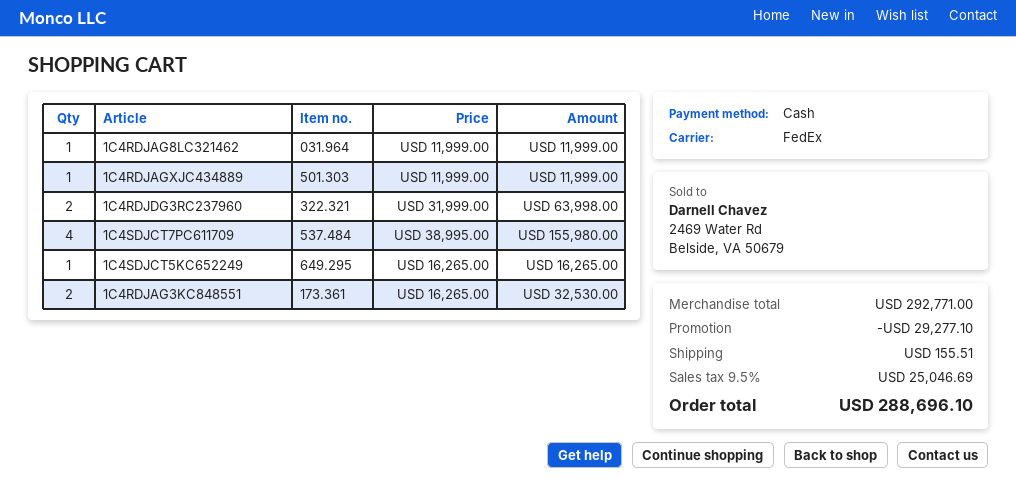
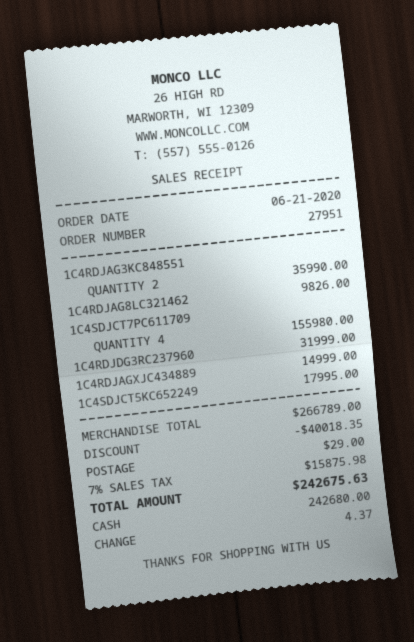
1C4RDJAG8LC321462: 1 for 11999.00 -> 1 for 9826.00
1C4RDJAGXJC434889: 1 for 11999.00 -> 1 for 14999.00
1C4RDJDG3RC237960: 2 for 63998.00 -> 1 for 31999.00
1C4SDJCT5KC652249: 1 for 16265.00 -> 1 for 17995.00
1C4RDJAG3KC848551: 2 for 32530.00 -> 2 for 35990.00
subtotal: 292771.00 -> 266789.00
discount: 29277.10 -> 40018.35
shipping: 155.51 -> 29.00
tax: 9.5% = 25046.69 -> 7% = 15875.98
total: 288696.10 -> 242675.63

